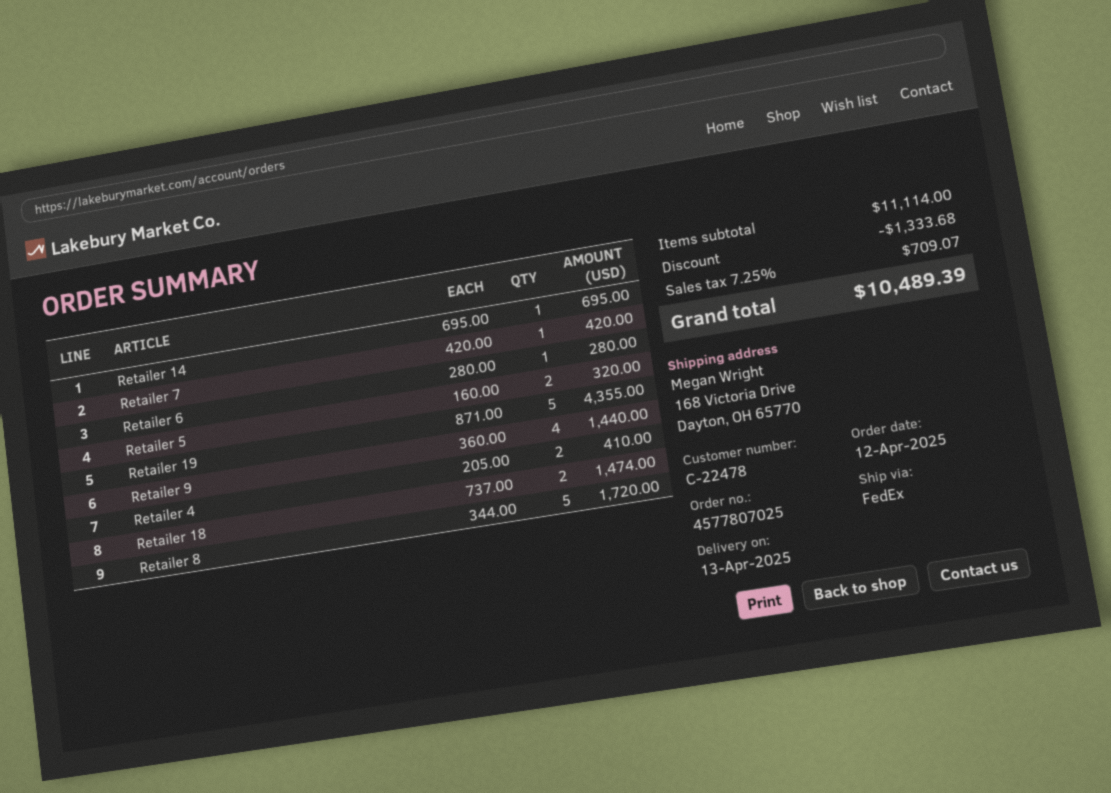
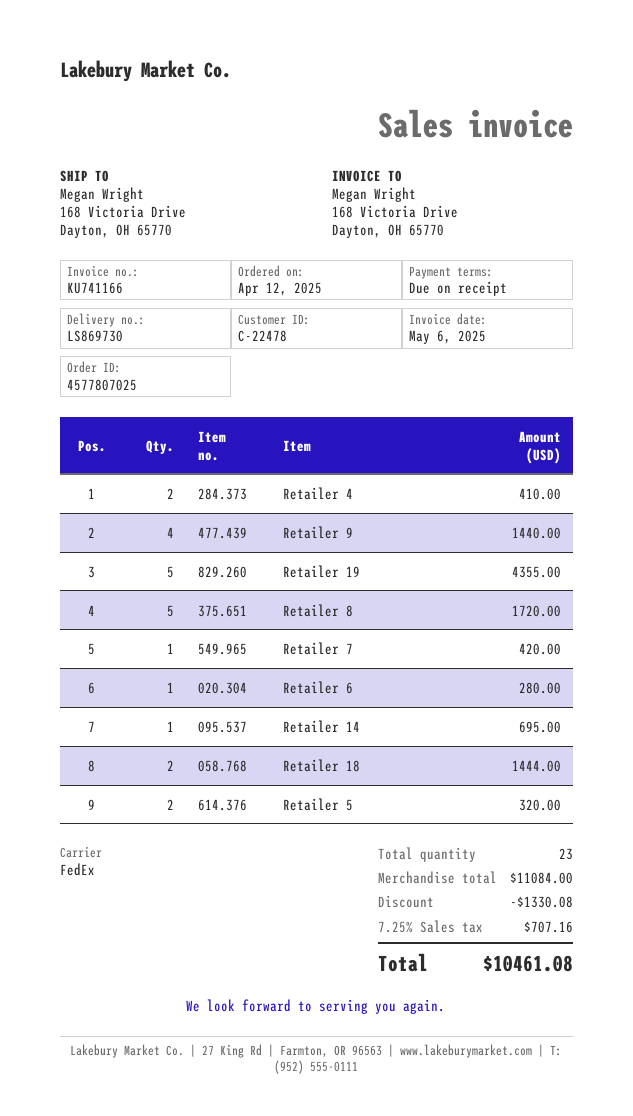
Retailer 18: 2 for 1474.00 -> 2 for 1444.00
subtotal: 11114.00 -> 11084.00
discount: 1333.68 -> 1330.08
tax: 7.25% = 709.07 -> 7.25% = 707.16
total: 10489.39 -> 10461.08

